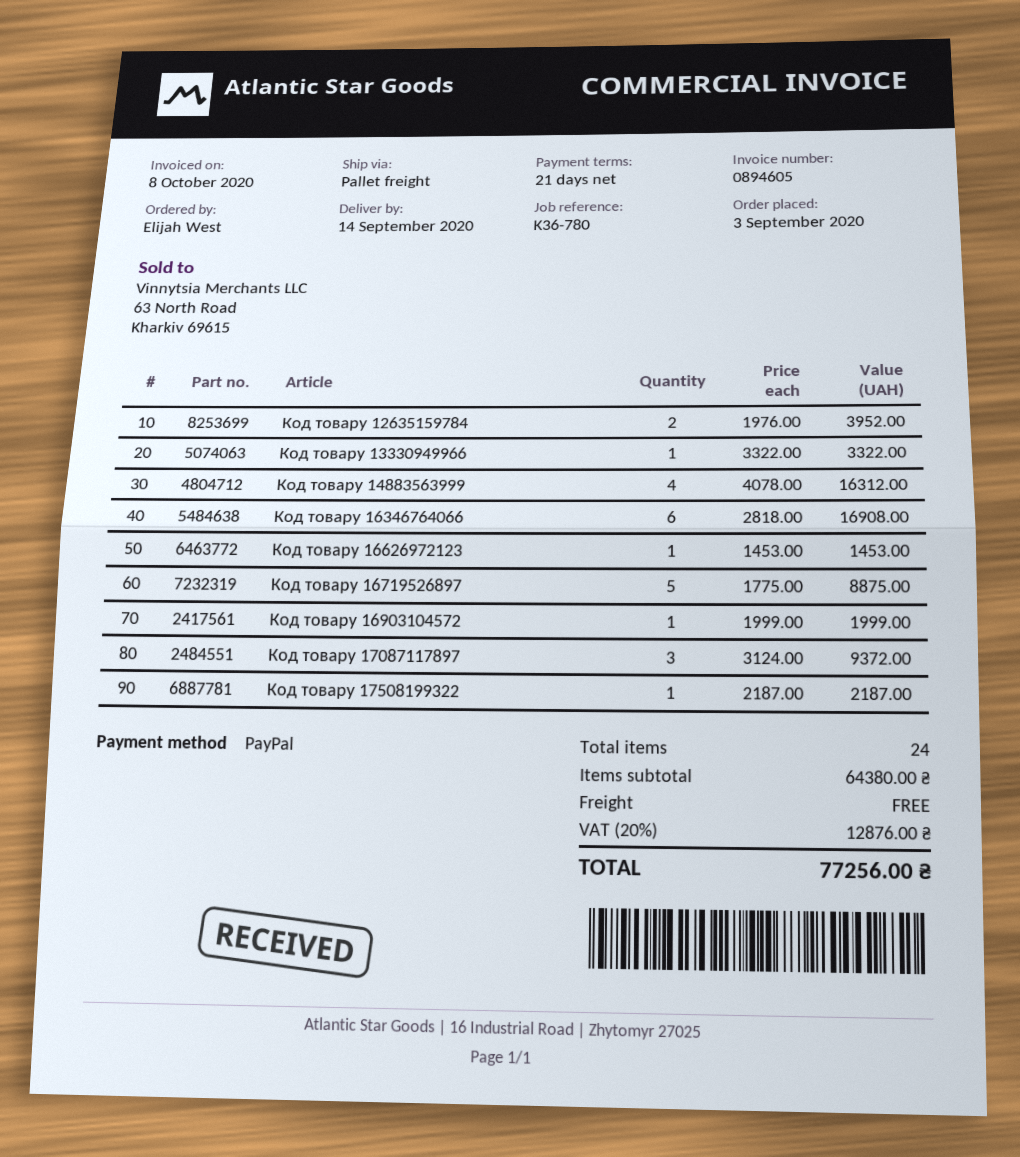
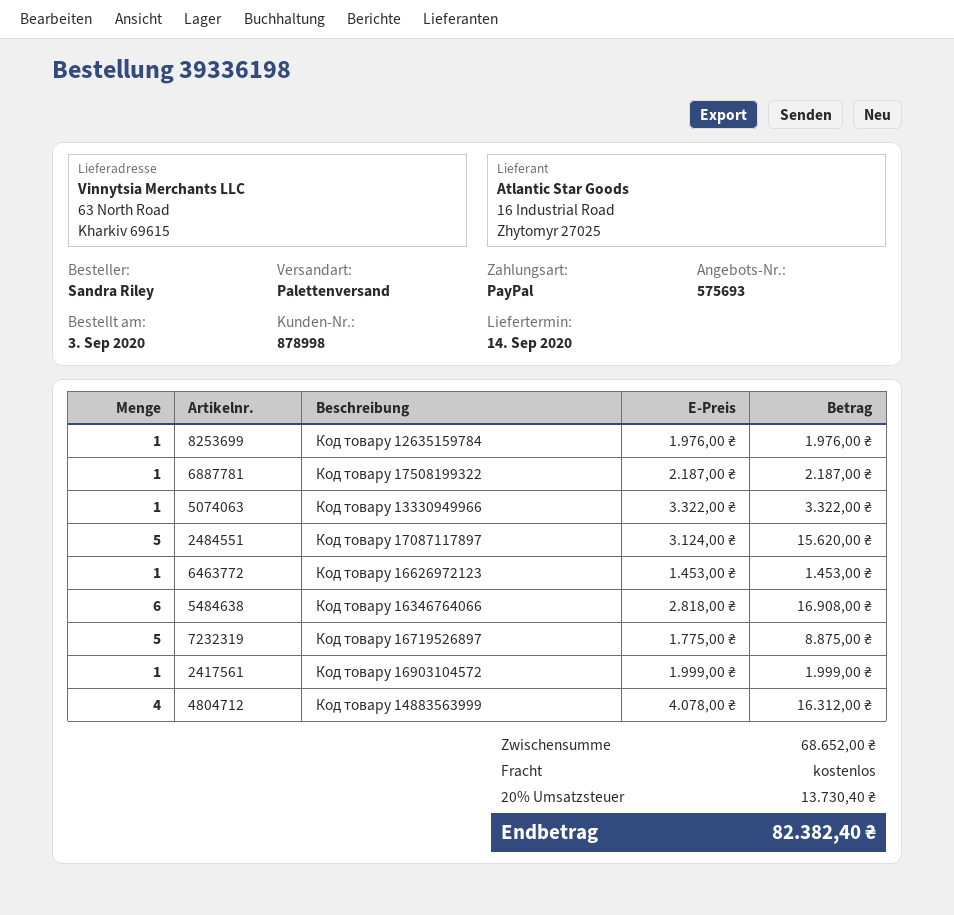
ordered by: Elijah West -> Sandra Riley
Код товару 12635159784: 2 x 1976.00 = 3952.00 -> 1 x 1976.00 = 1976.00
Код товару 17087117897: 3 x 3124.00 = 9372.00 -> 5 x 3124.00 = 15620.00
subtotal: 64380.00 -> 68652.00
tax: 20% = 12876.00 -> 20% = 13730.40
total: 77256.00 -> 82382.40

